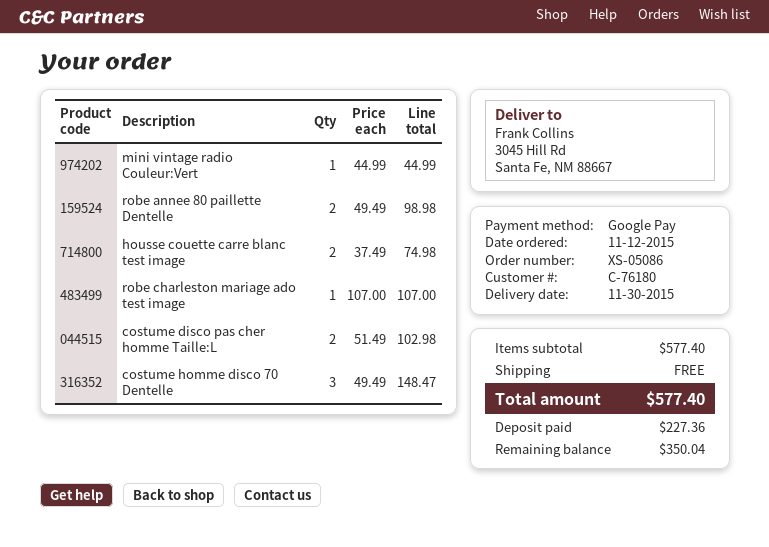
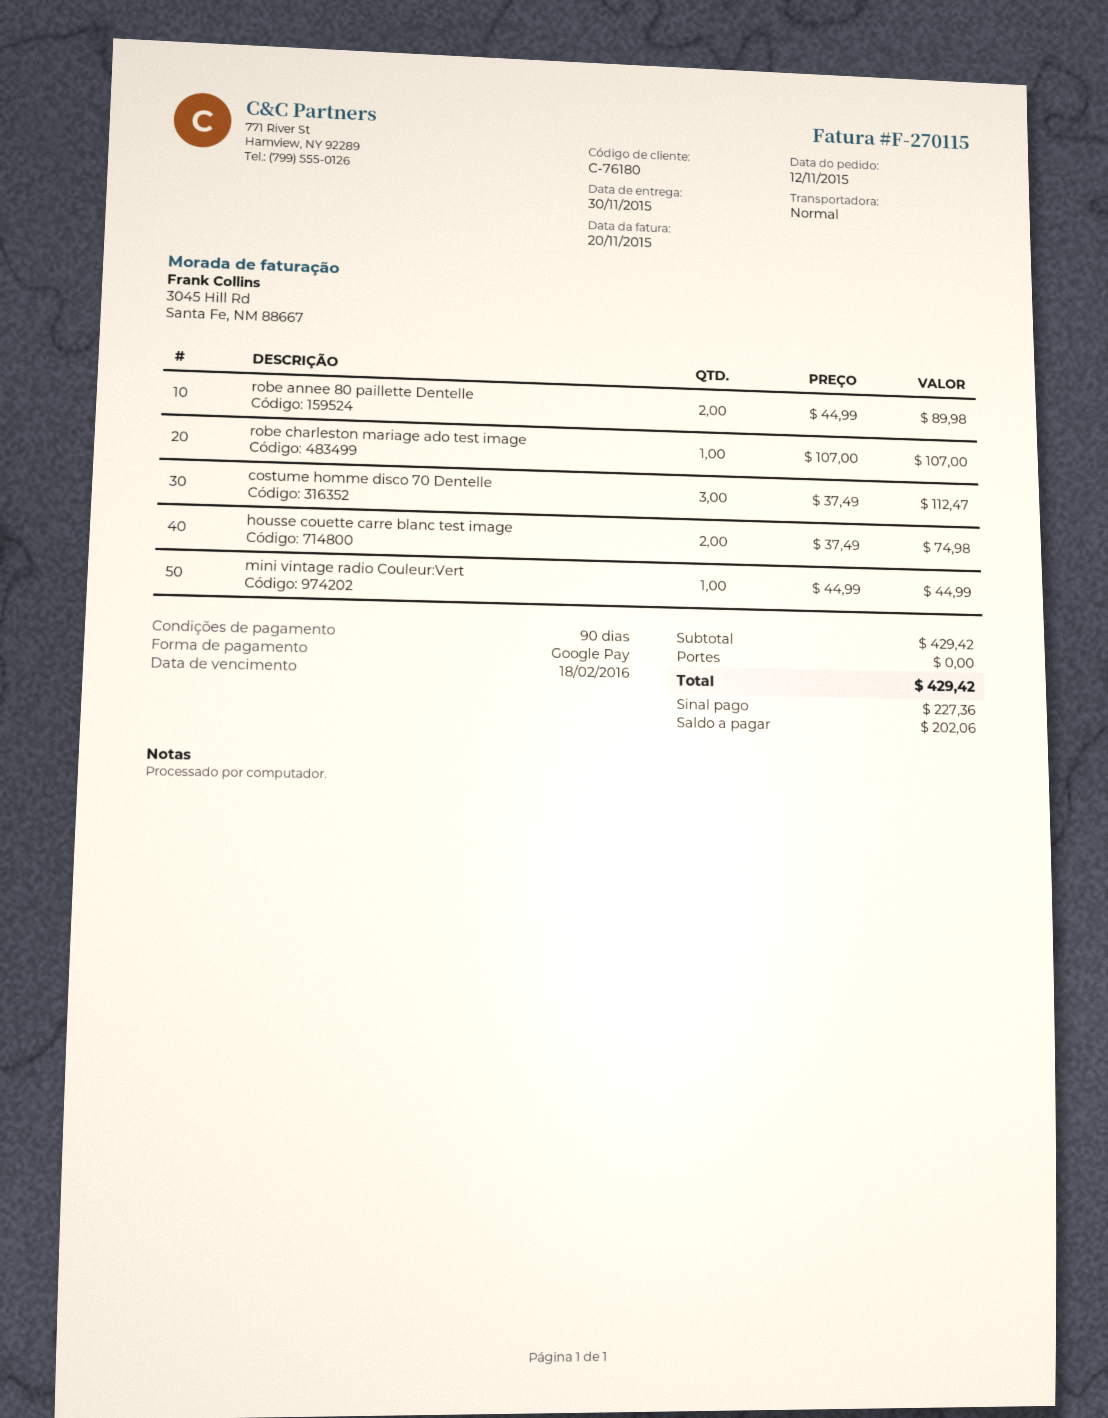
robe annee 80 paillette Dentelle: 2 x 49.49 = 98.98 -> 2 x 44.99 = 89.98
costume disco pas cher homme Taille:L: 2 x 51.49 = 102.98 -> none
costume homme disco 70 Dentelle: 3 x 49.49 = 148.47 -> 3 x 37.49 = 112.47
subtotal: 577.40 -> 429.42
total: 577.40 -> 429.42
balance: 350.04 -> 202.06

